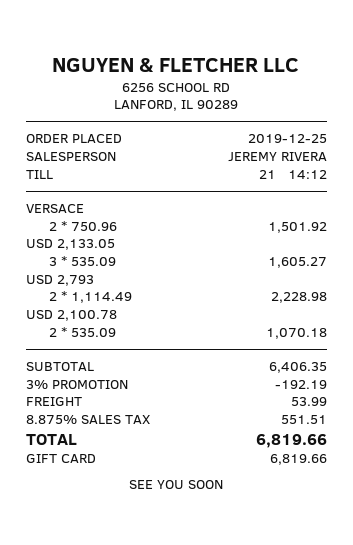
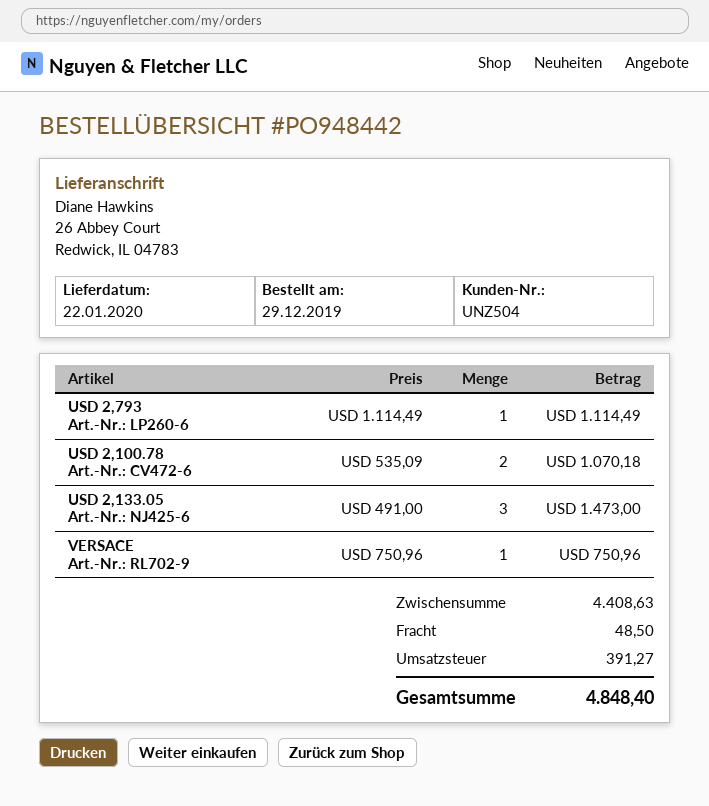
order date: 2019-12-25 -> 2019-12-29
VERSACE: 2 x 750.96 = 1501.92 -> 1 x 750.96 = 750.96
USD 2,133.05: 3 x 535.09 = 1605.27 -> 3 x 491.00 = 1473.00
USD 2,793: 2 x 1114.49 = 2228.98 -> 1 x 1114.49 = 1114.49
subtotal: 6406.35 -> 4408.63
discount: 3% = 192.19 -> none
shipping: 53.99 -> 48.50
tax: 551.51 -> 391.27
total: 6819.66 -> 4848.40

